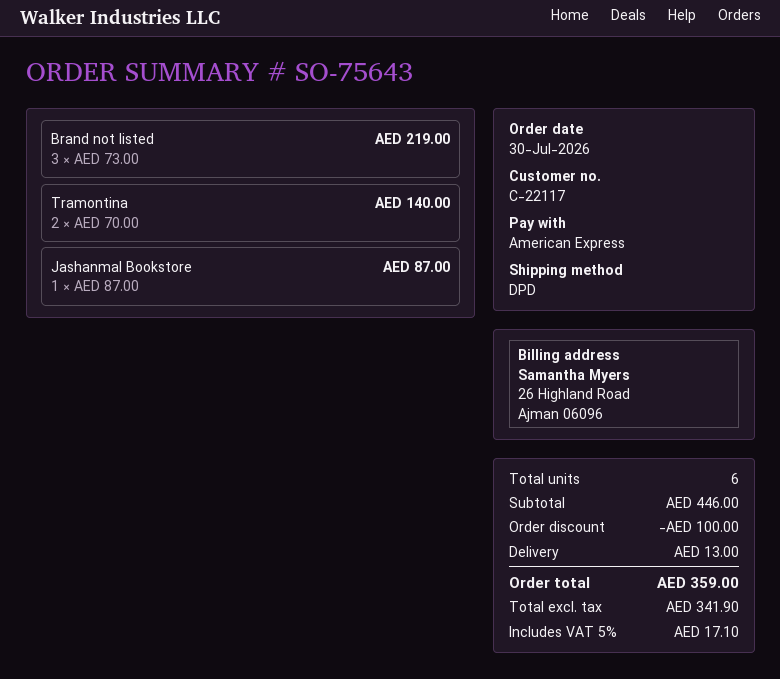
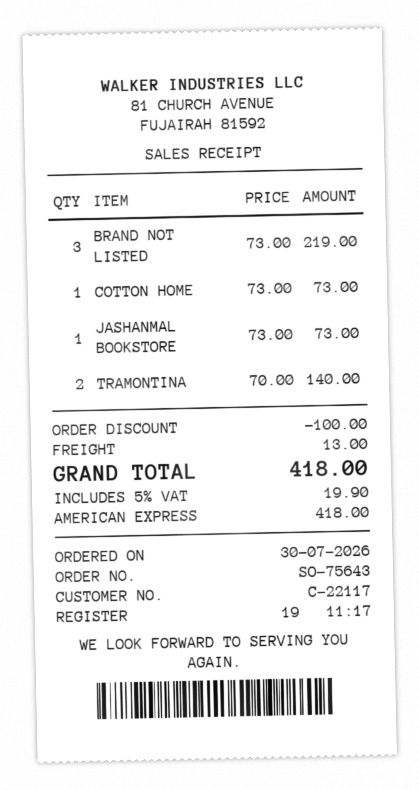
Jashanmal Bookstore: 1 x 87.00 = 87.00 -> 1 x 73.00 = 73.00
COTTON HOME: none -> 1 x 73.00 = 73.00
tax: 5% = 17.10 -> 5% = 19.90
total: 359.00 -> 418.00

